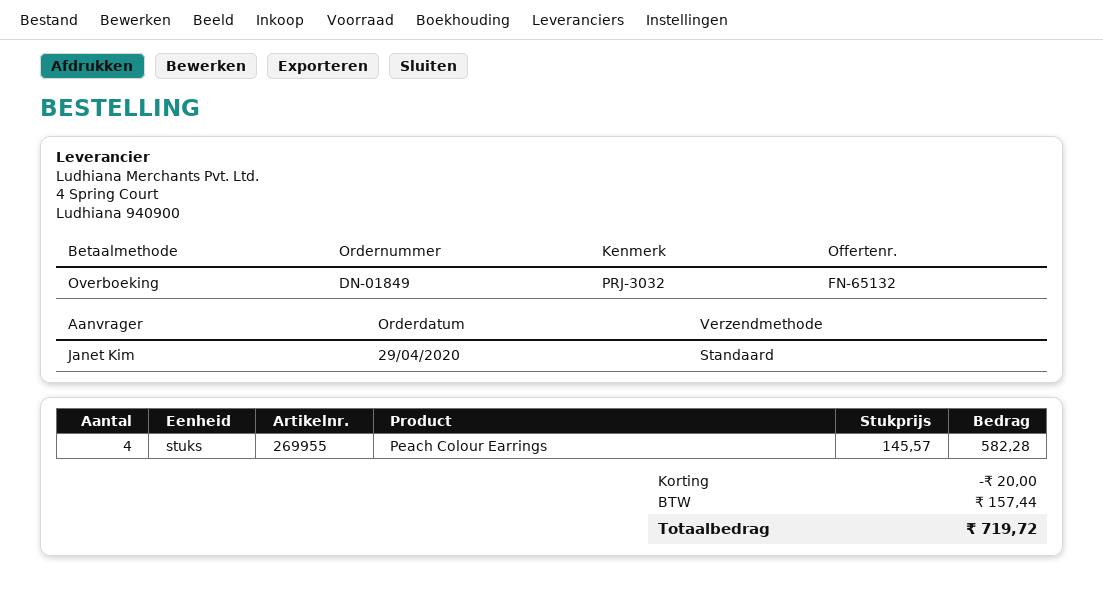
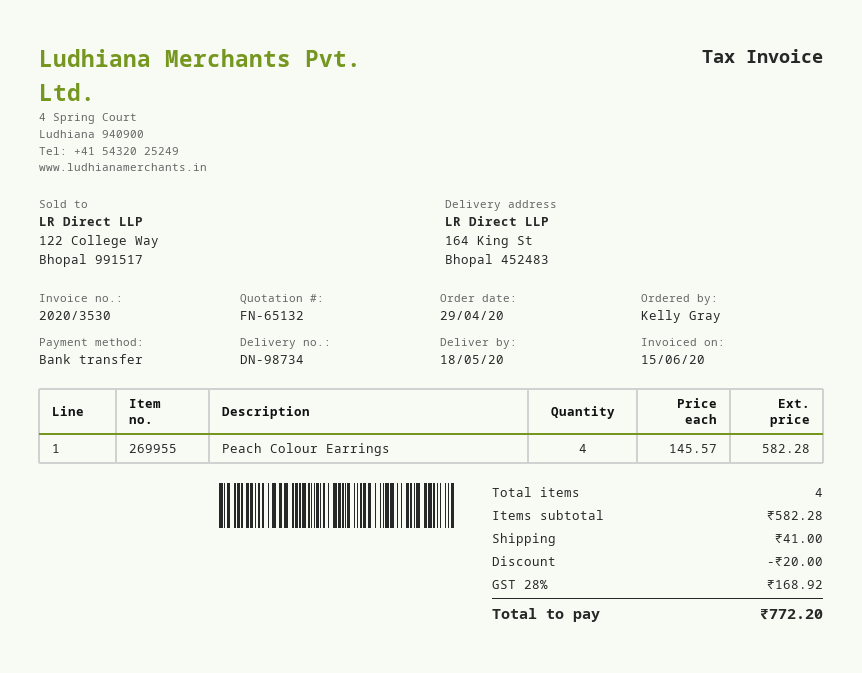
ordered by: Janet Kim -> Kelly Gray
shipping: none -> 41.00
tax: 157.44 -> 168.92
total: 719.72 -> 772.20

